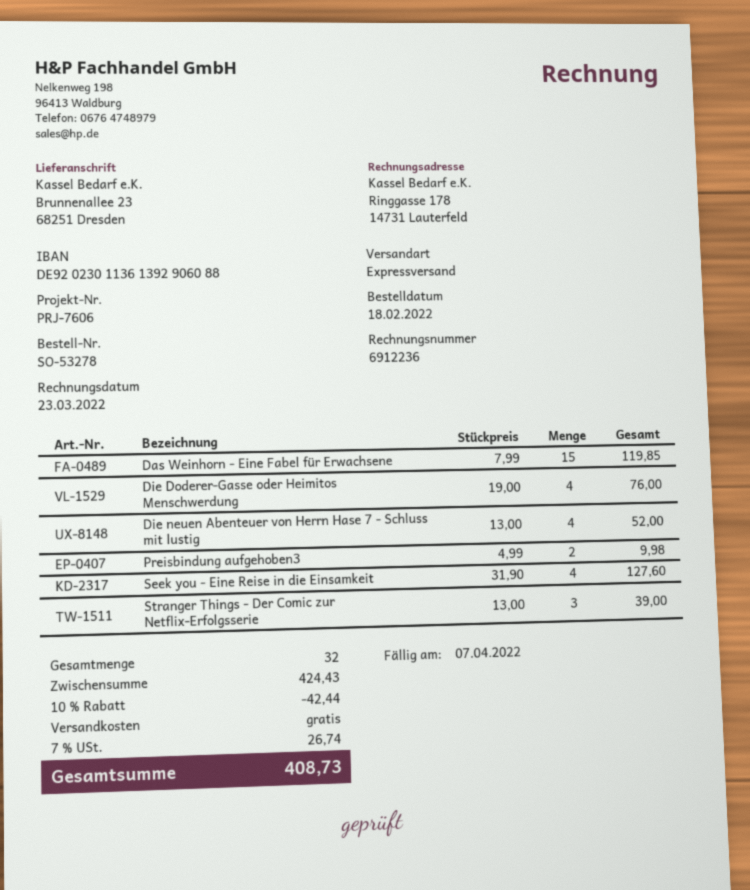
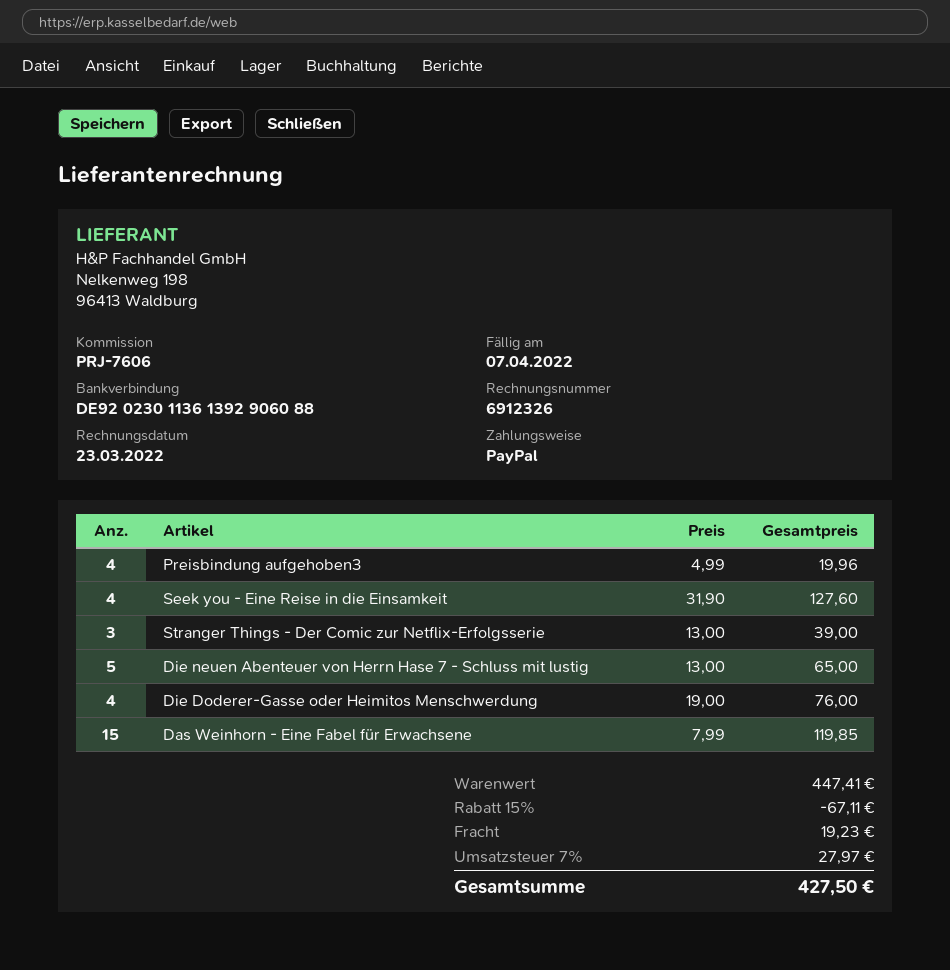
invoice number: 6912236 -> 6912326
Die neuen Abenteuer von Herrn Hase 7 - Schluss mit lustig: 4 x 13.00 = 52.00 -> 5 x 13.00 = 65.00
Preisbindung aufgehoben3: 2 x 4.99 = 9.98 -> 4 x 4.99 = 19.96
subtotal: 424.43 -> 447.41
discount: 10% = 42.44 -> 15% = 67.11
shipping: 0.00 -> 19.23
tax: 7% = 26.74 -> 7% = 27.97
total: 408.73 -> 427.50

